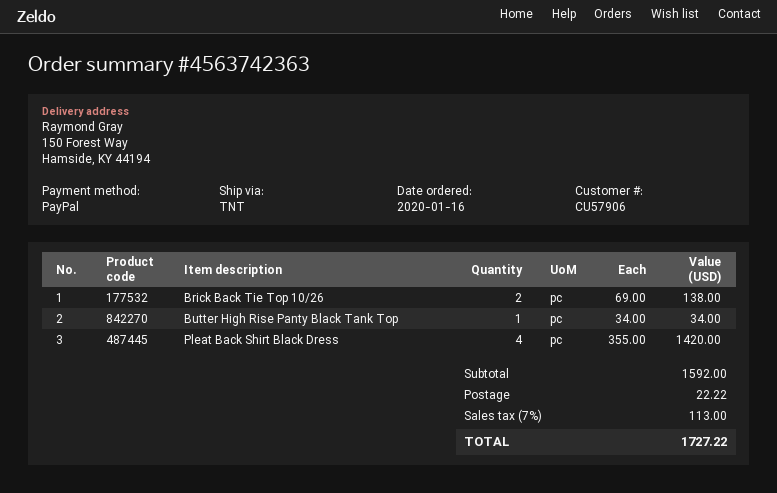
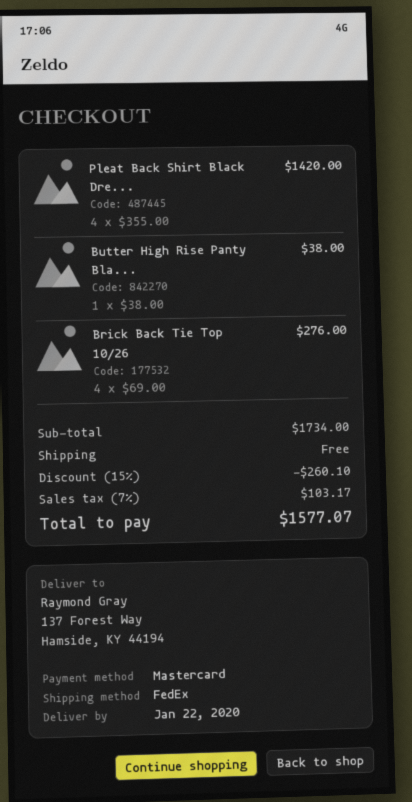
payment method: PayPal -> Mastercard
shipping method: TNT -> FedEx
ship to: 150 Forest Way, Hamside, KY 44194 -> 137 Forest Way, Hamside, KY 44194
Brick Back Tie Top 10/26: 2 x 69.00 = 138.00 -> 4 x 69.00 = 276.00
Butter High Rise Panty Black Tank Top: 1 x 34.00 = 34.00 -> 1 x 38.00 = 38.00
subtotal: 1592.00 -> 1734.00
discount: none -> 15% = 260.10
shipping: 22.22 -> 0.00
tax: 7% = 113.00 -> 7% = 103.17
total: 1727.22 -> 1577.07

